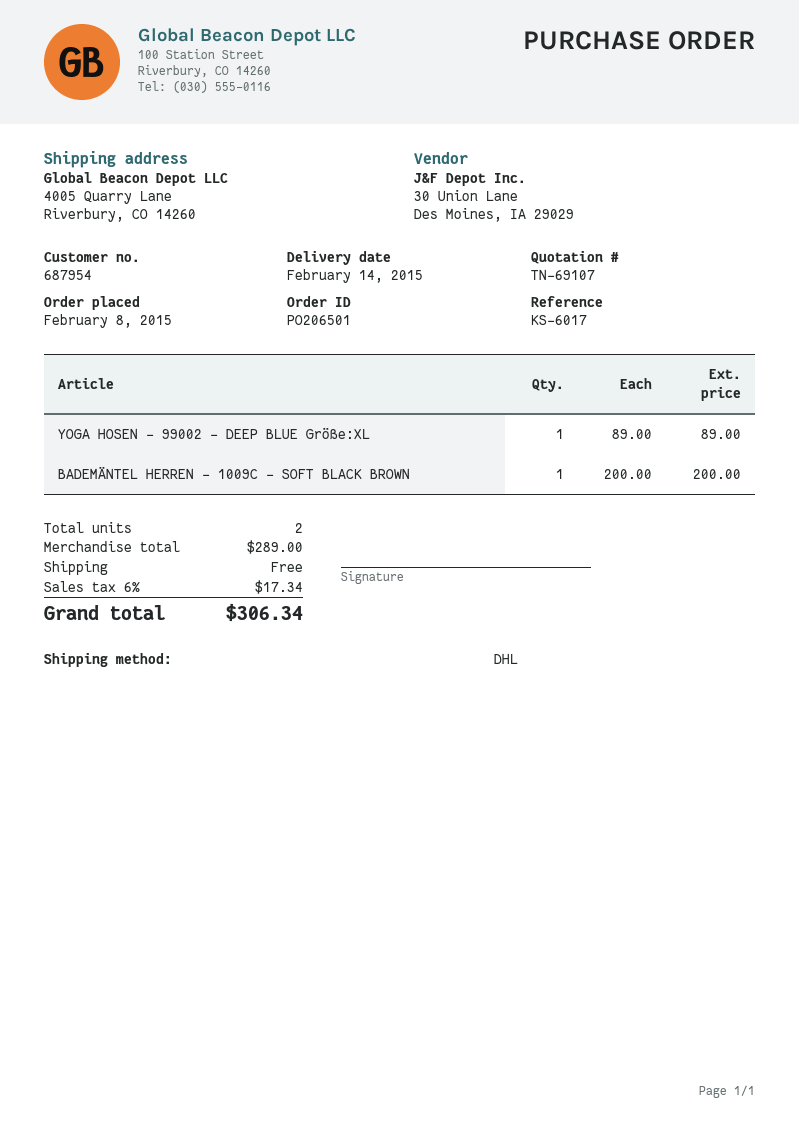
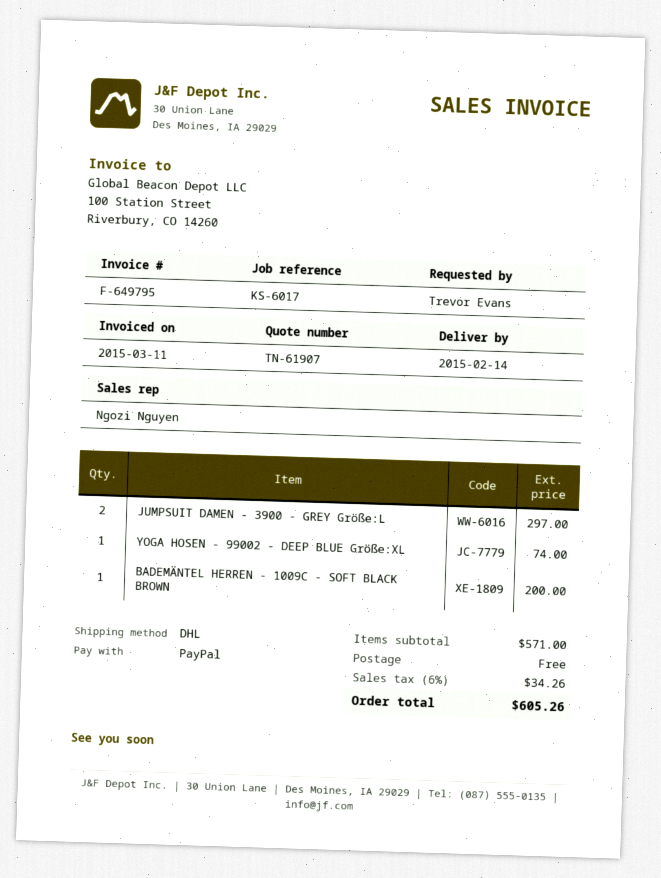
quote number: TN-69107 -> TN-61907
YOGA HOSEN - 99002 - DEEP BLUE Größe:XL: 1 for 89.00 -> 1 for 74.00
JUMPSUIT DAMEN - 3900 - GREY Größe:L: none -> 2 for 297.00
subtotal: 289.00 -> 571.00
tax: 6% = 17.34 -> 6% = 34.26
total: 306.34 -> 605.26

